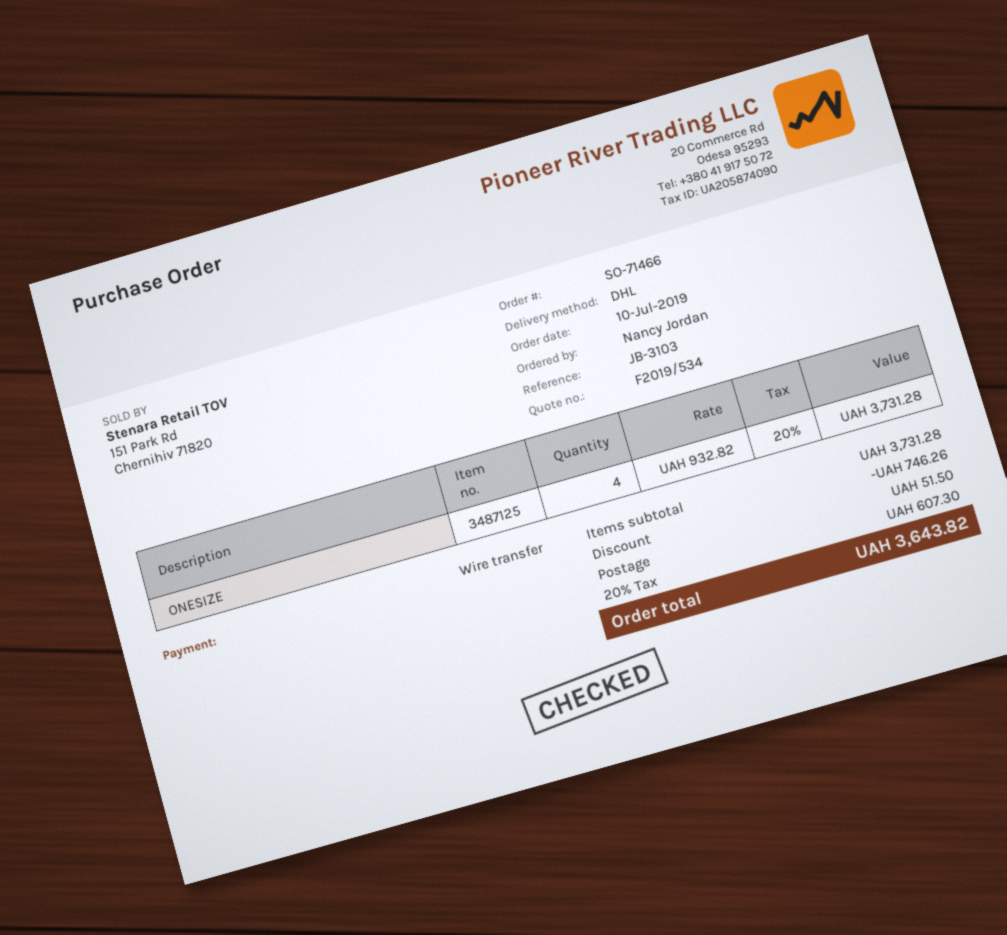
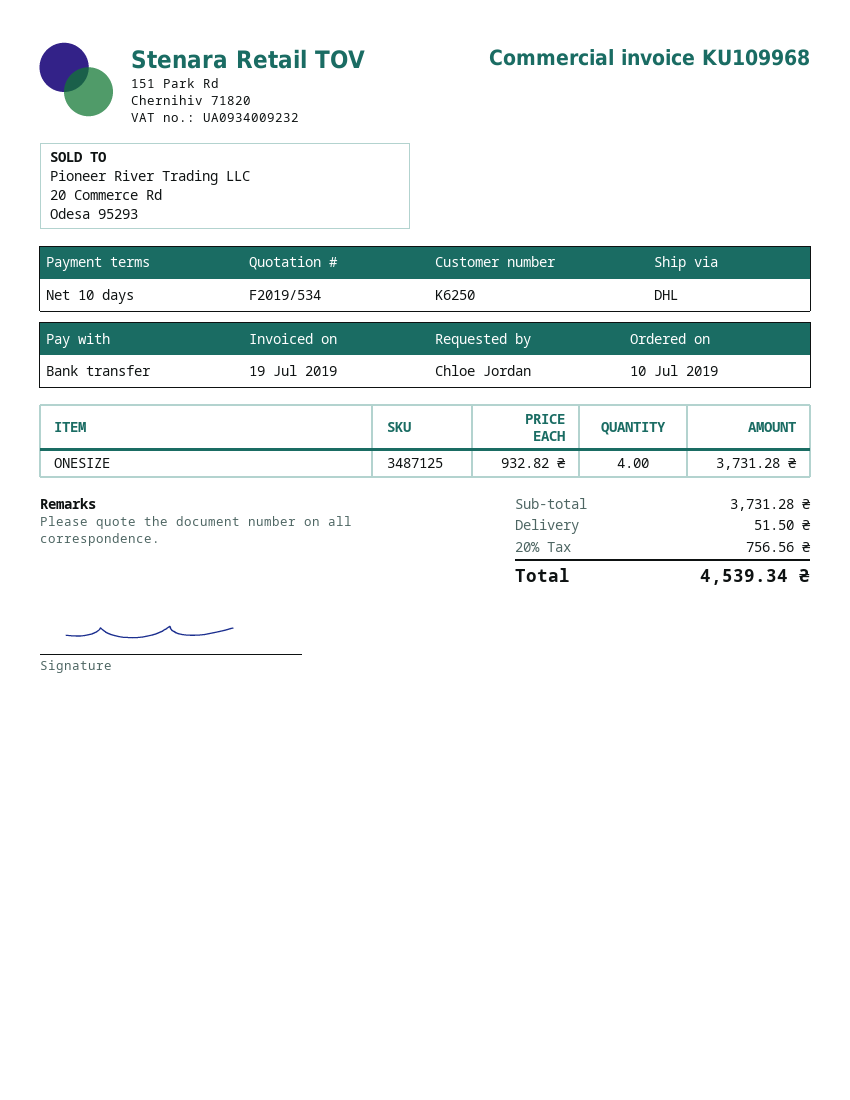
ordered by: Nancy Jordan -> Chloe Jordan
discount: 746.26 -> none
tax: 20% = 607.30 -> 20% = 756.56
total: 3643.82 -> 4539.34

